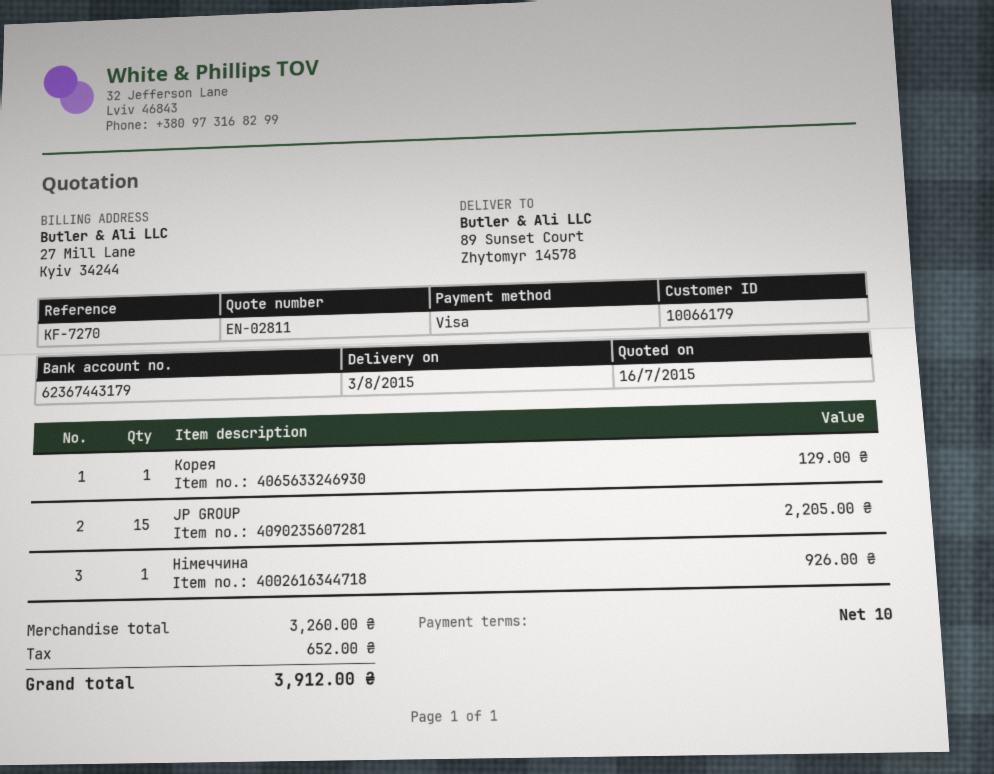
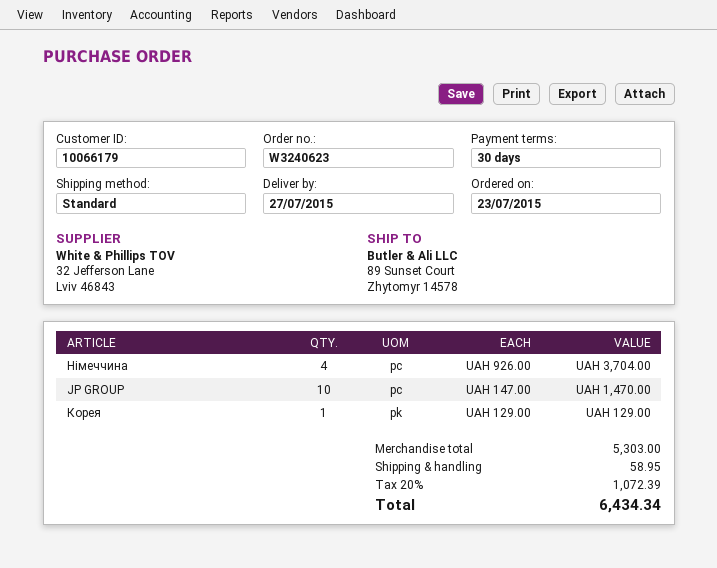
delivery date: 2015-08-03 -> 2015-07-27
payment terms: 10 days -> 30 days
JP GROUP: 15 for 2205.00 -> 10 for 1470.00
Німеччина: 1 for 926.00 -> 4 for 3704.00
subtotal: 3260.00 -> 5303.00
shipping: none -> 58.95
tax: 652.00 -> 1072.39
total: 3912.00 -> 6434.34

